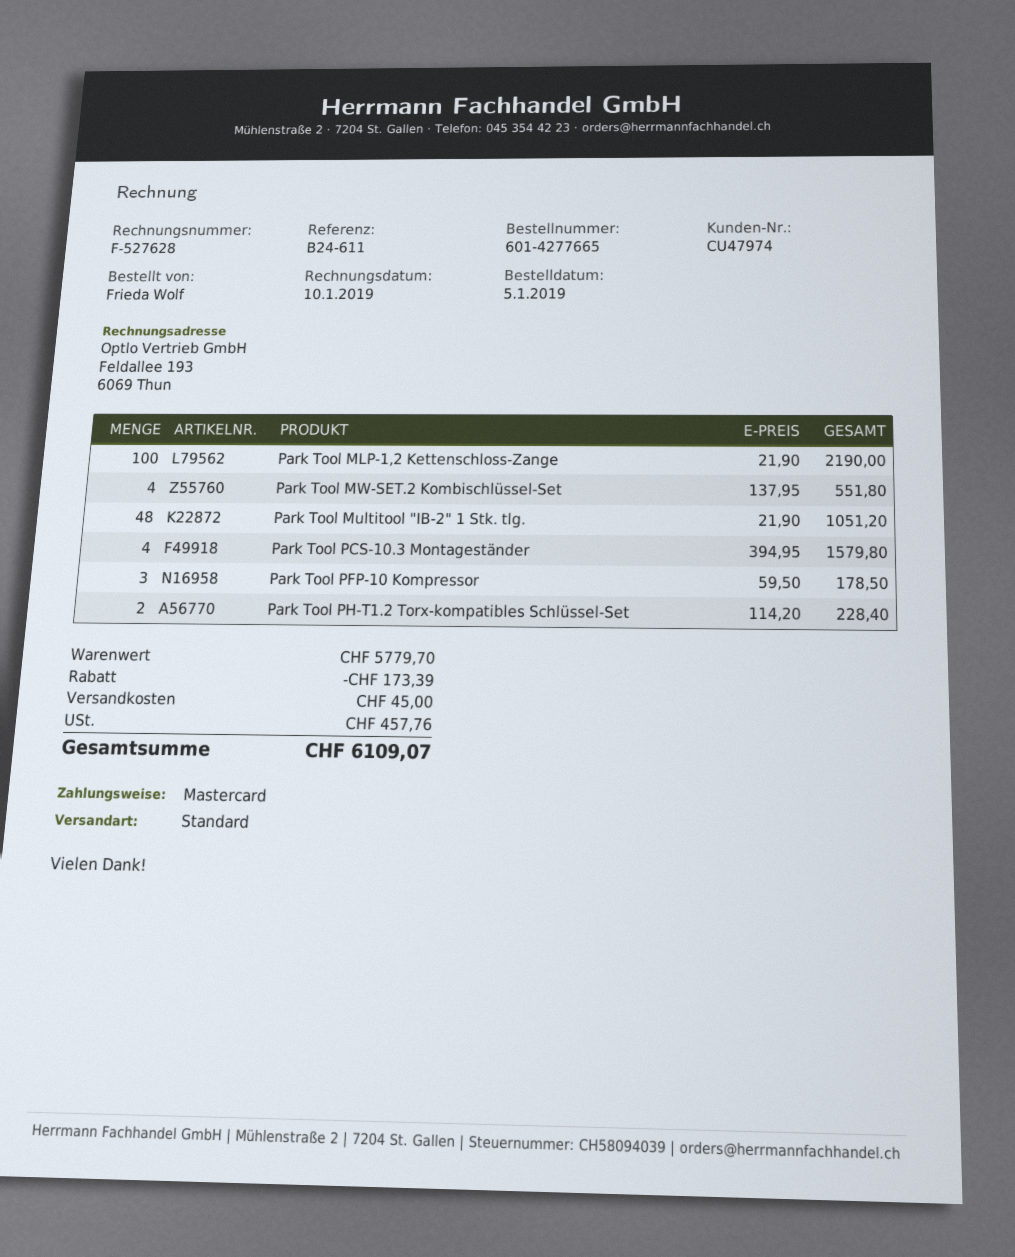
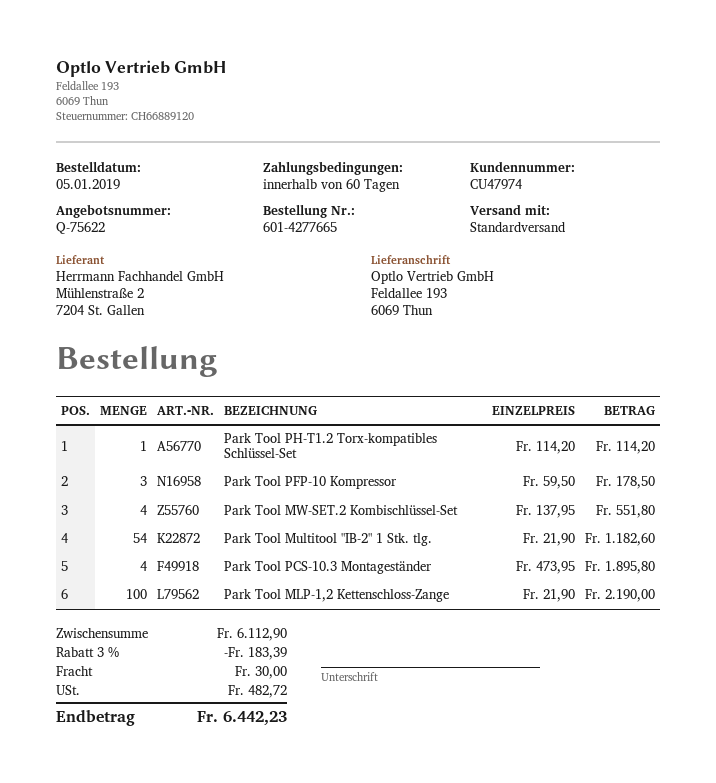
Park Tool Multitool "IB-2" 1 Stk. tlg.: 48 x 21.90 = 1051.20 -> 54 x 21.90 = 1182.60
Park Tool PCS-10.3 Montageständer: 4 x 394.95 = 1579.80 -> 4 x 473.95 = 1895.80
Park Tool PH-T1.2 Torx-kompatibles Schlüssel-Set: 2 x 114.20 = 228.40 -> 1 x 114.20 = 114.20
subtotal: 5779.70 -> 6112.90
discount: 173.39 -> 183.39
shipping: 45.00 -> 30.00
tax: 457.76 -> 482.72
total: 6109.07 -> 6442.23

